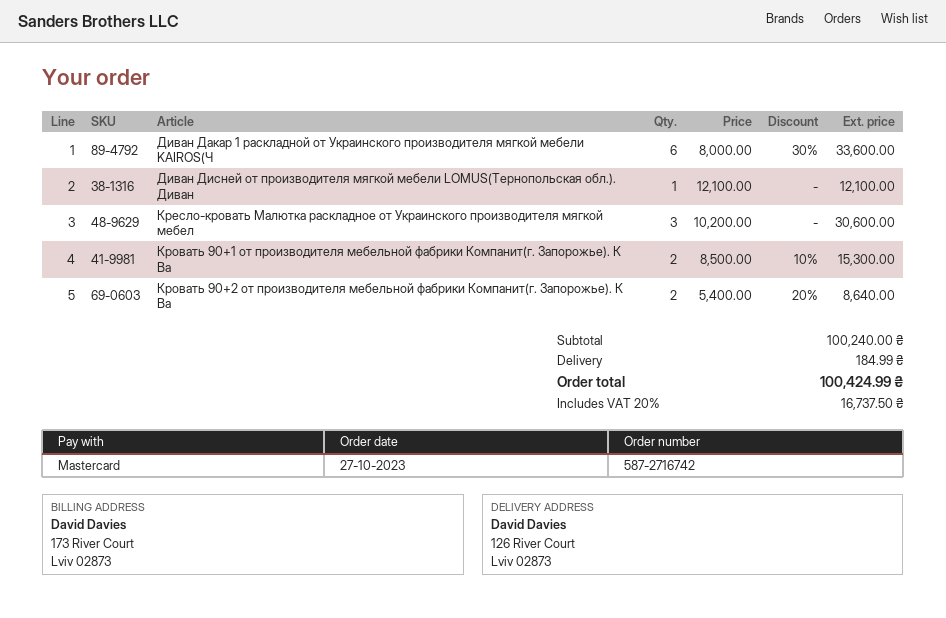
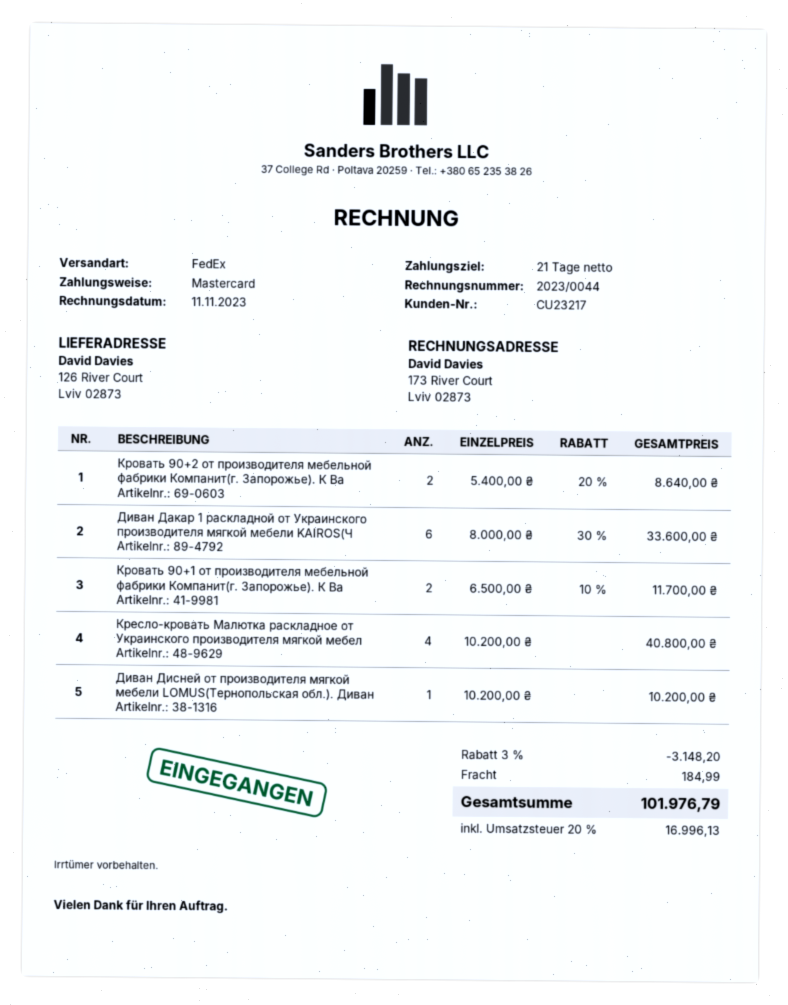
Диван Дисней от производителя мягкой мебели LOMUS(Тернопольская обл.). Диван: 1 x 12100.00 = 12100.00 -> 1 x 10200.00 = 10200.00
Кресло-кровать Малютка раскладное от Украинского производителя мягкой мебел: 3 x 10200.00 = 30600.00 -> 4 x 10200.00 = 40800.00
Кровать 90+1 от производителя мебельной фабрики Компанит(г. Запорожье). К Ва: 2 x 8500.00 - 10% = 15300.00 -> 2 x 6500.00 - 10% = 11700.00
discount: none -> 3% = 3148.20
tax: 20% = 16737.50 -> 20% = 16996.13
total: 100424.99 -> 101976.79

